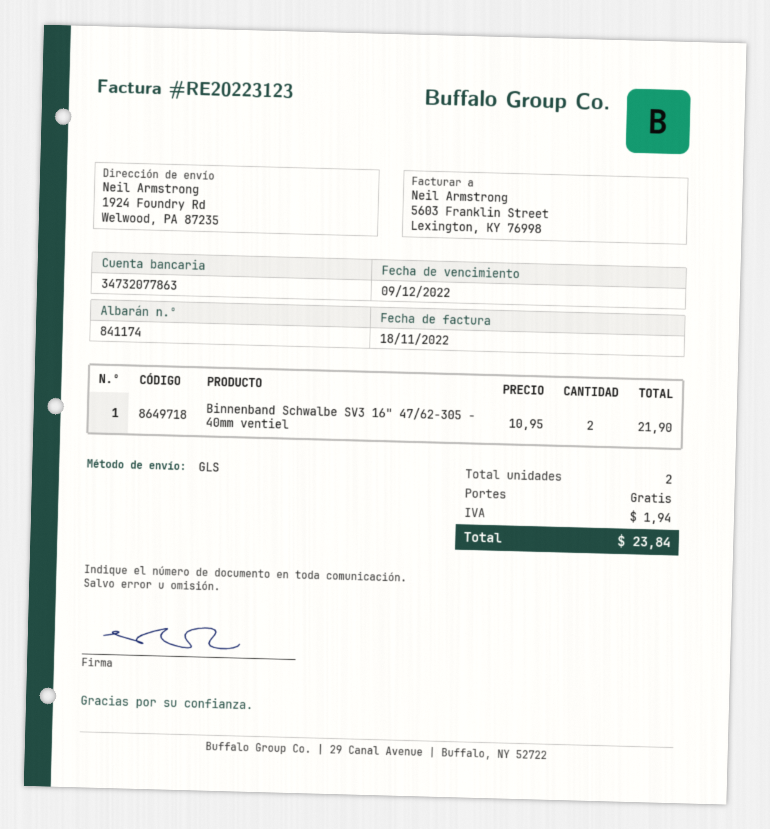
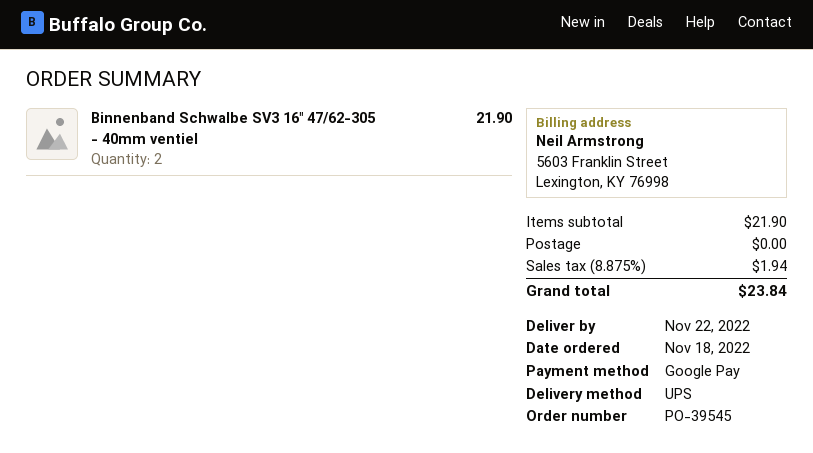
shipping method: GLS -> UPS

